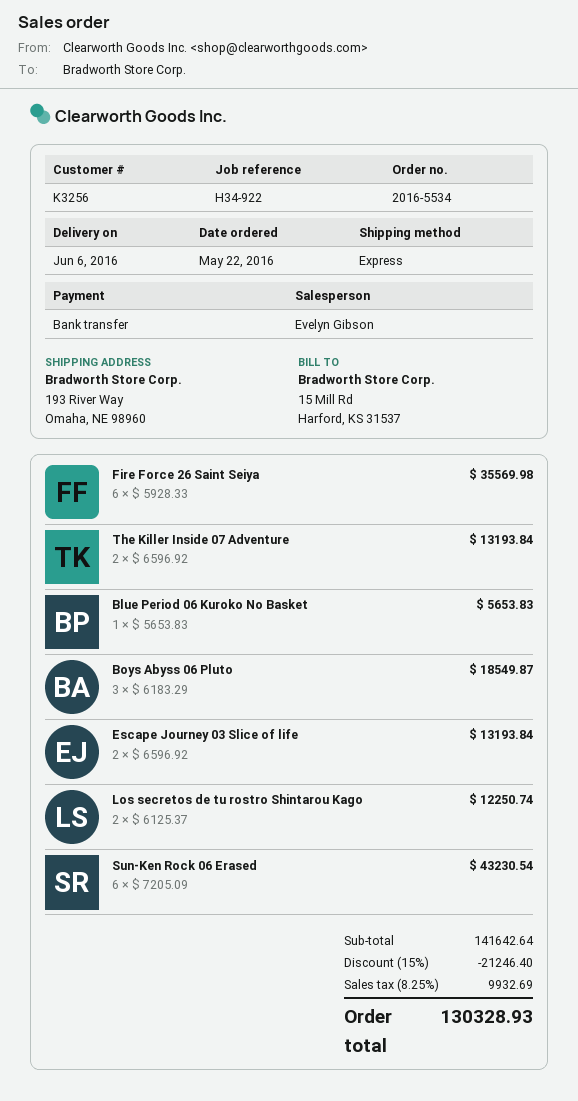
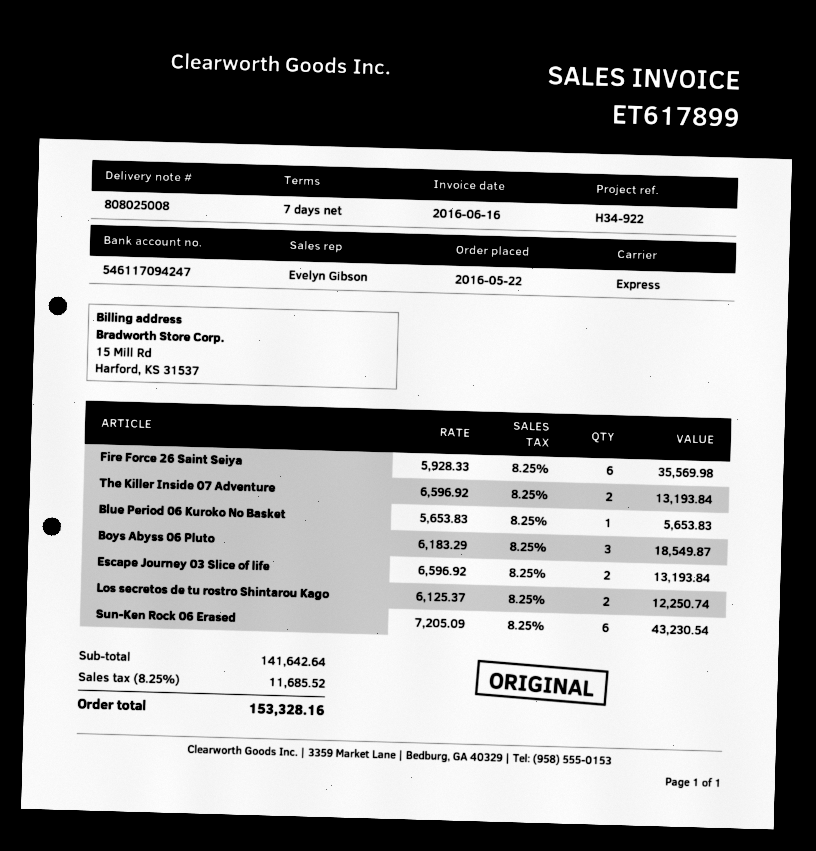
discount: 15% = 21246.40 -> none
tax: 8.25% = 9932.69 -> 8.25% = 11685.52
total: 130328.93 -> 153328.16

